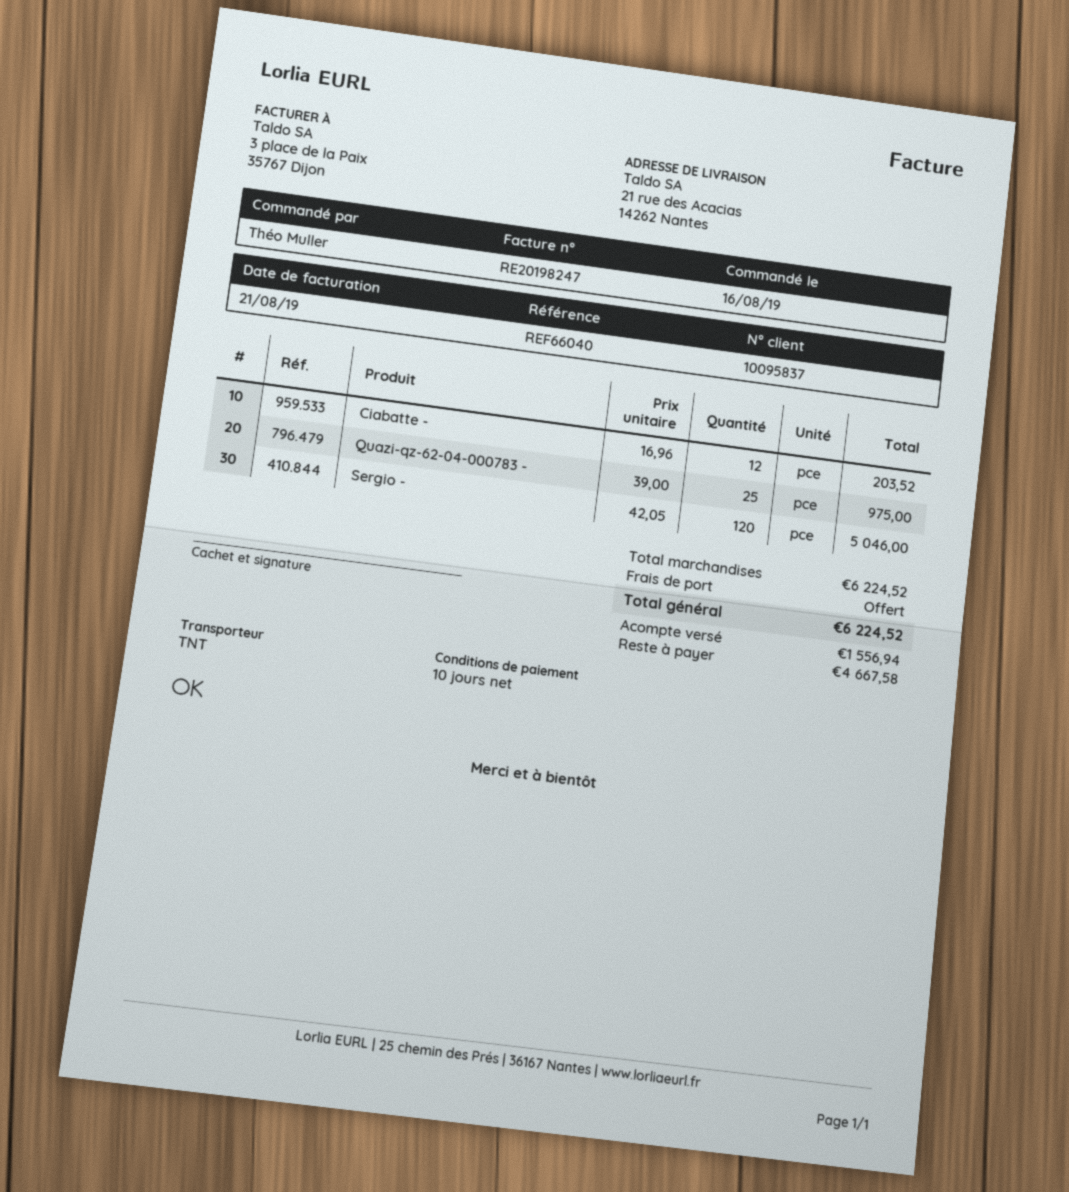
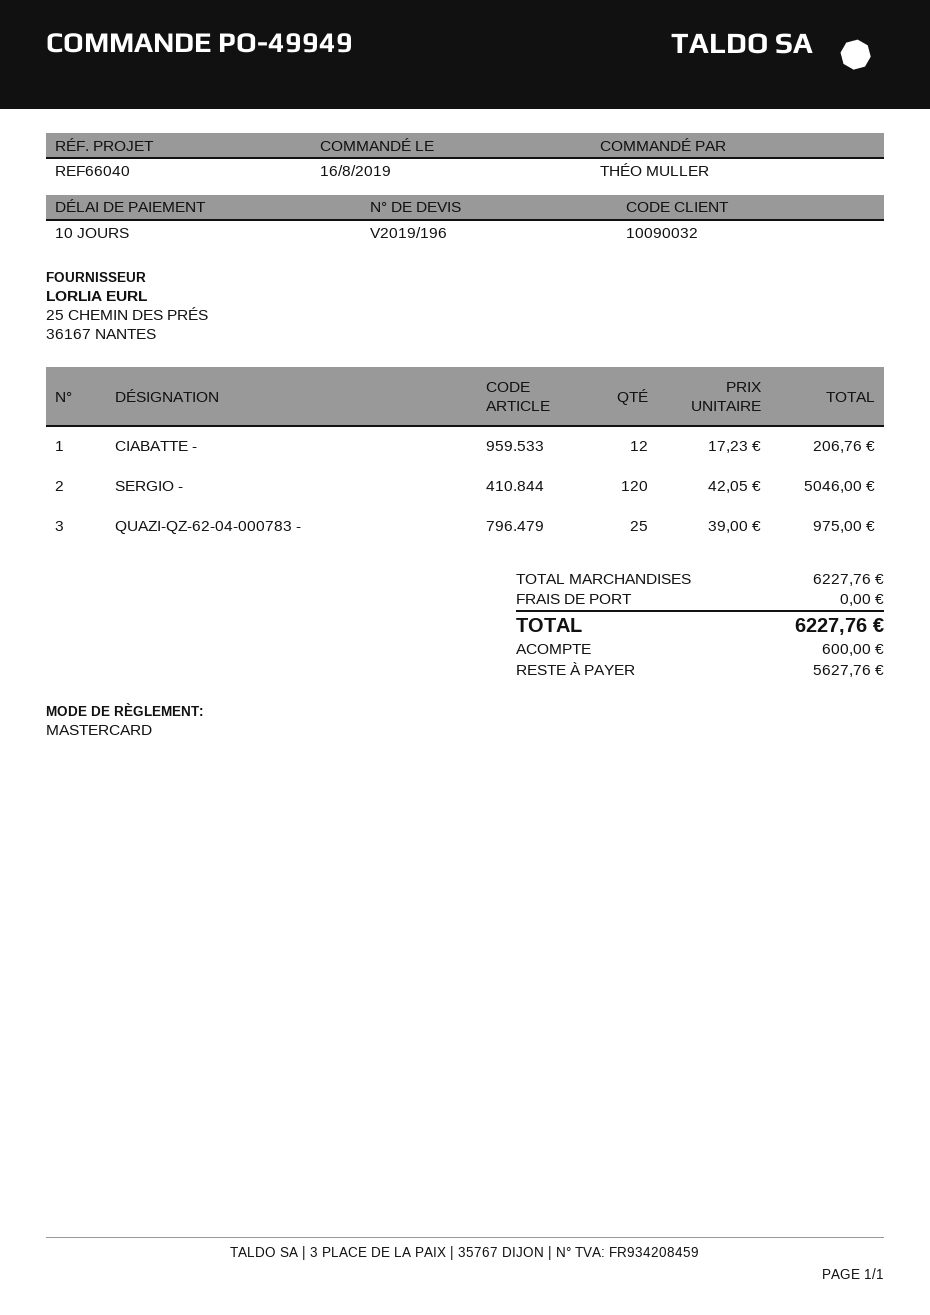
customer number: 10095837 -> 10090032
Ciabatte -: 12 x 16.96 = 203.52 -> 12 x 17.23 = 206.76
subtotal: 6224.52 -> 6227.76
total: 6224.52 -> 6227.76
deposit: 1556.94 -> 600.00
balance: 4667.58 -> 5627.76

